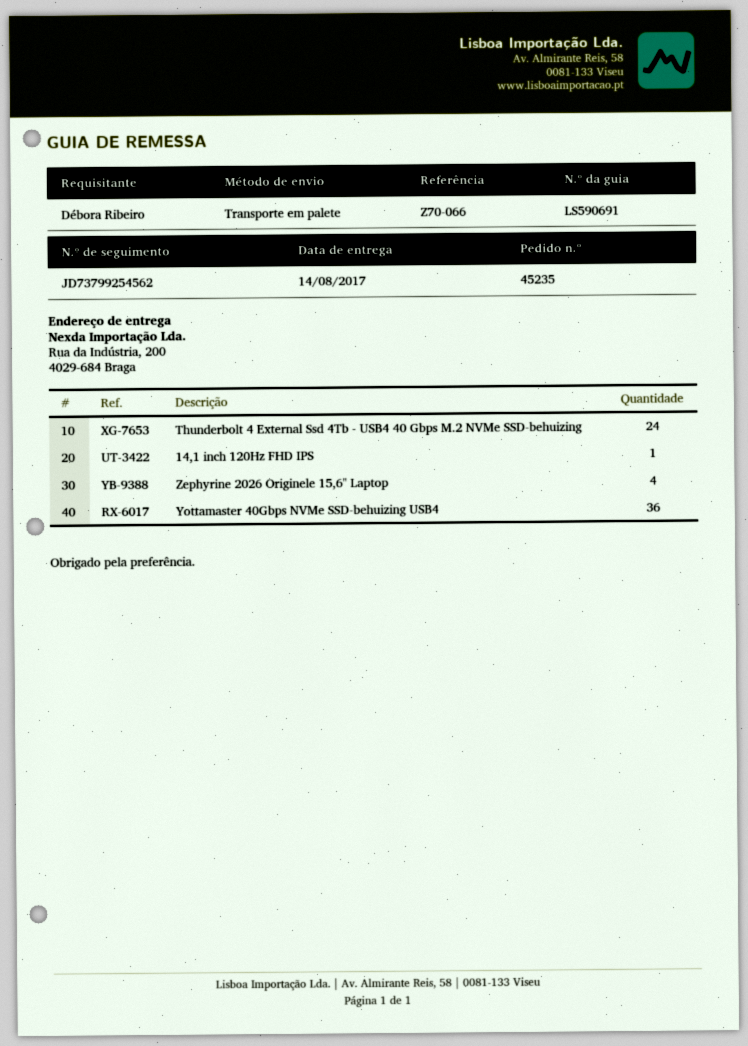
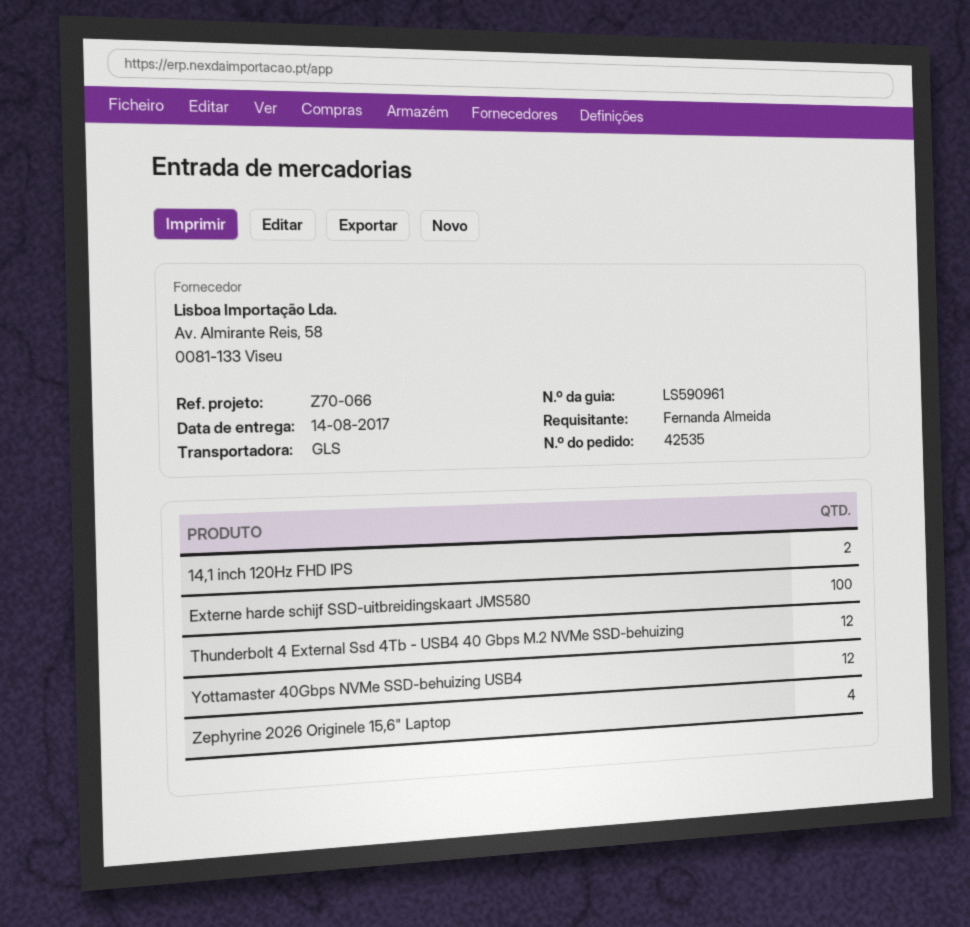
order number: 45235 -> 42535
delivery note number: LS590691 -> LS590961
ordered by: Débora Ribeiro -> Fernanda Almeida
shipping method: pallet freight -> GLS
Thunderbolt 4 External Ssd 4Tb - USB4 40 Gbps M.2 NVMe SSD-behuizing: 24 -> 12
14,1 inch 120Hz FHD IPS: 1 -> 2
Yottamaster 40Gbps NVMe SSD-behuizing USB4: 36 -> 12
Externe harde schijf SSD-uitbreidingskaart JMS580: none -> 100

